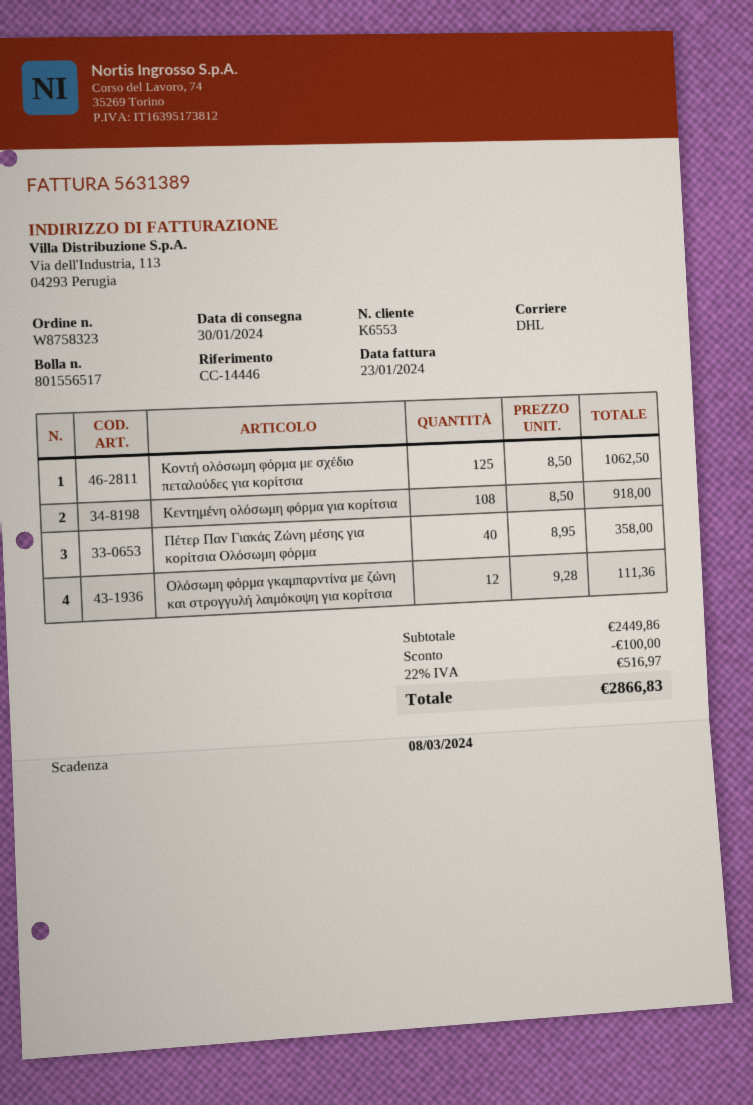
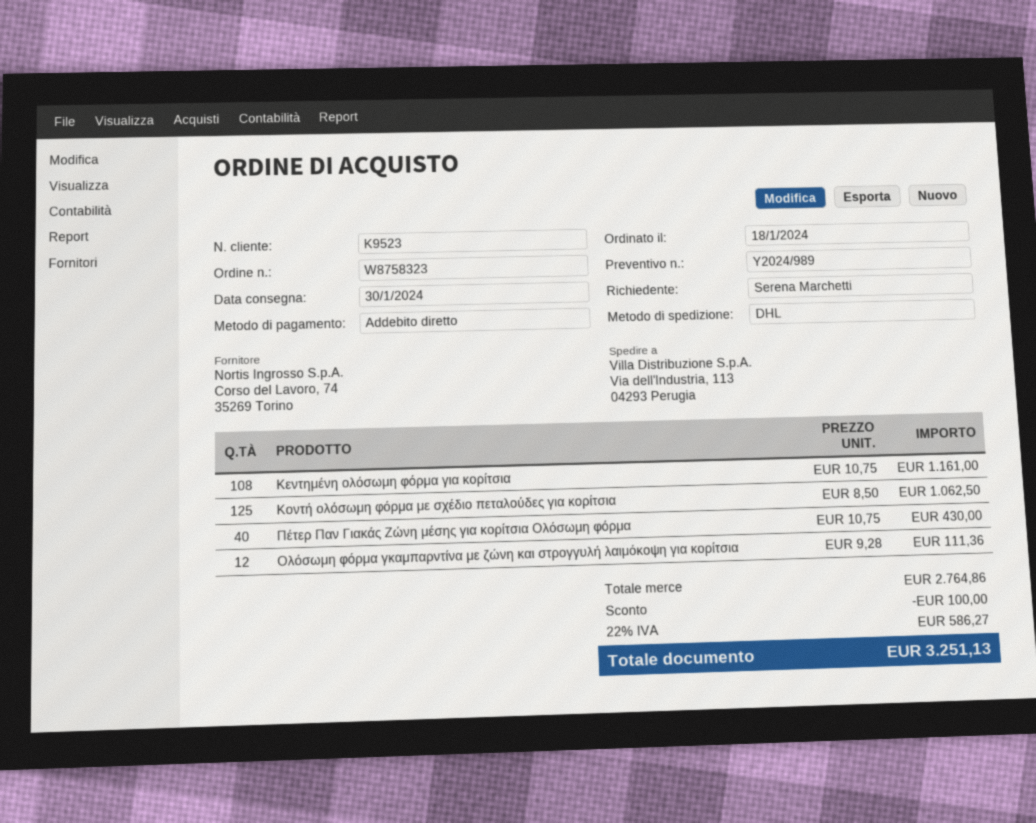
customer number: K6553 -> K9523
Κεντημένη ολόσωμη φόρμα για κορίτσια: 108 x 8.50 = 918.00 -> 108 x 10.75 = 1161.00
Πέτερ Παν Γιακάς Ζώνη μέσης για κορίτσια Ολόσωμη φόρμα: 40 x 8.95 = 358.00 -> 40 x 10.75 = 430.00
subtotal: 2449.86 -> 2764.86
tax: 22% = 516.97 -> 22% = 586.27
total: 2866.83 -> 3251.13

